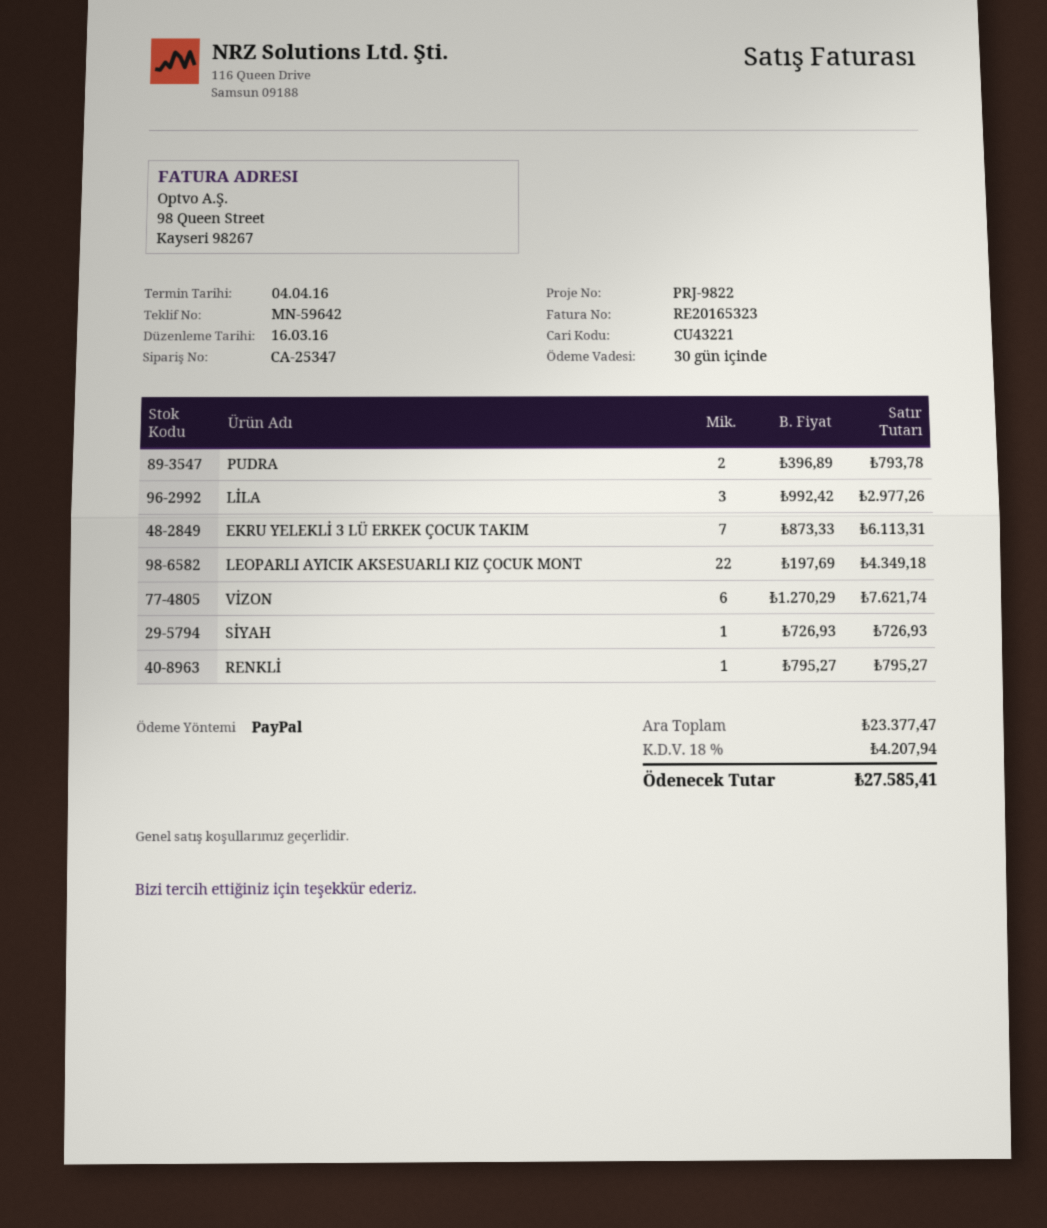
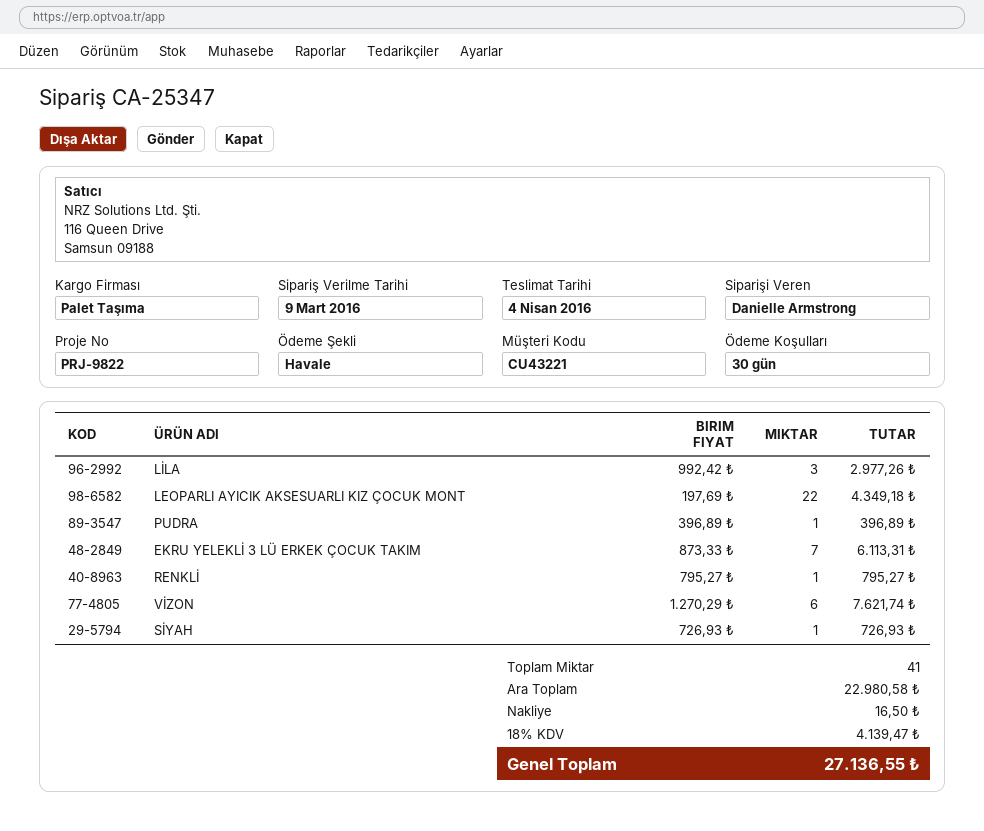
payment method: PayPal -> bank transfer
PUDRA: 2 x 396.89 = 793.78 -> 1 x 396.89 = 396.89
subtotal: 23377.47 -> 22980.58
shipping: none -> 16.50
tax: 18% = 4207.94 -> 18% = 4139.47
total: 27585.41 -> 27136.55

